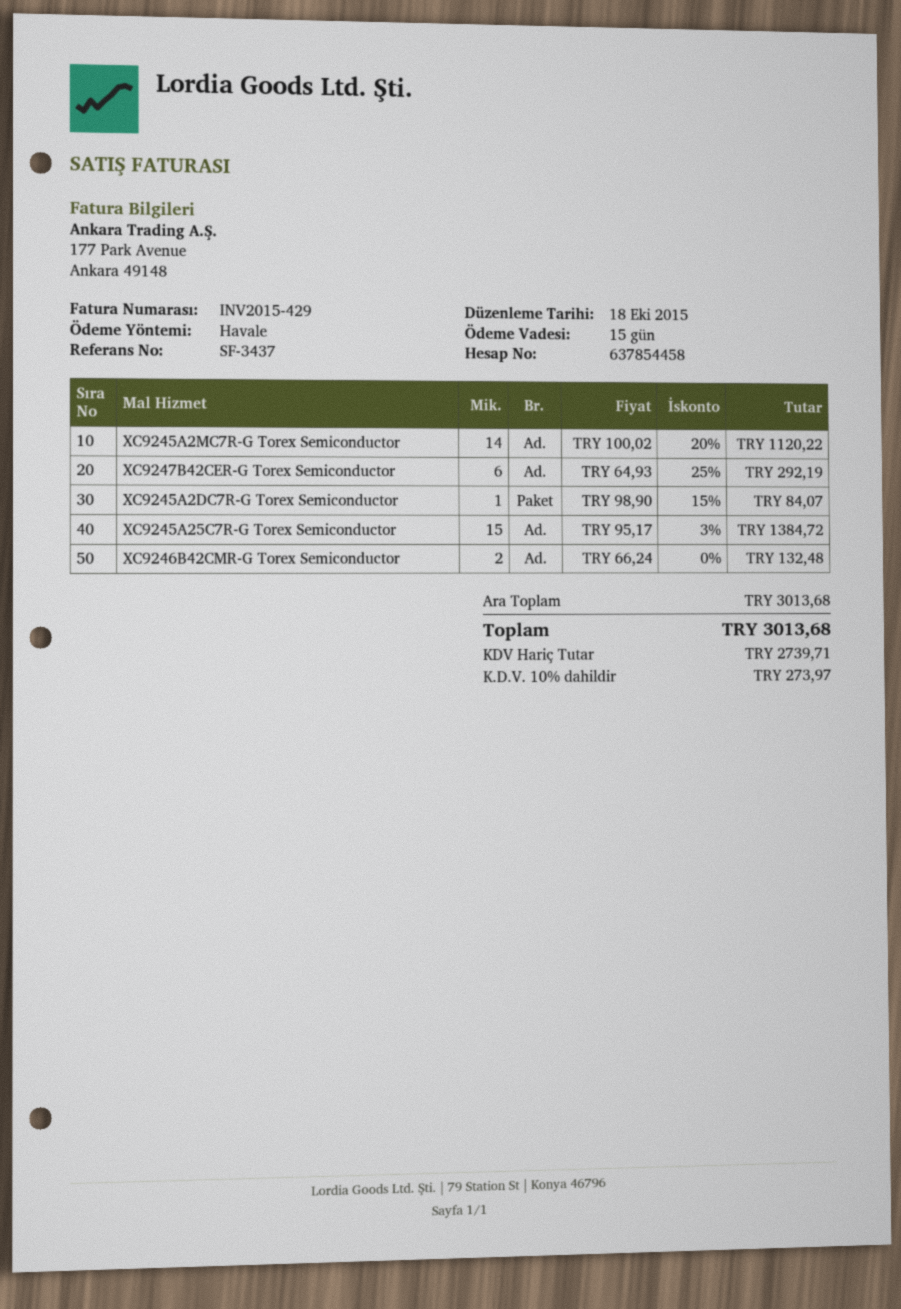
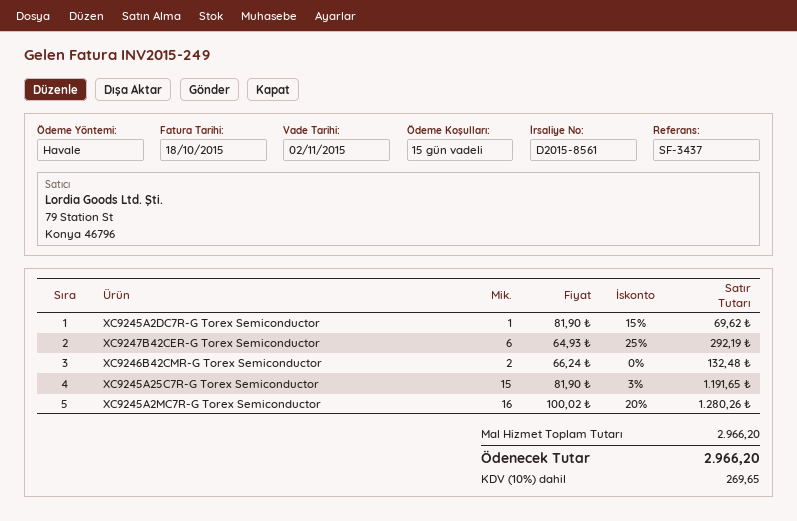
invoice number: INV2015-429 -> INV2015-249
XC9245A2MC7R-G Torex Semiconductor: 14 x 100.02 - 20% = 1120.22 -> 16 x 100.02 - 20% = 1280.26
XC9245A2DC7R-G Torex Semiconductor: 1 x 98.90 - 15% = 84.07 -> 1 x 81.90 - 15% = 69.62
XC9245A25C7R-G Torex Semiconductor: 15 x 95.17 - 3% = 1384.72 -> 15 x 81.90 - 3% = 1191.65
subtotal: 3013.68 -> 2966.20
tax: 10% = 273.97 -> 10% = 269.65
total: 3013.68 -> 2966.20

